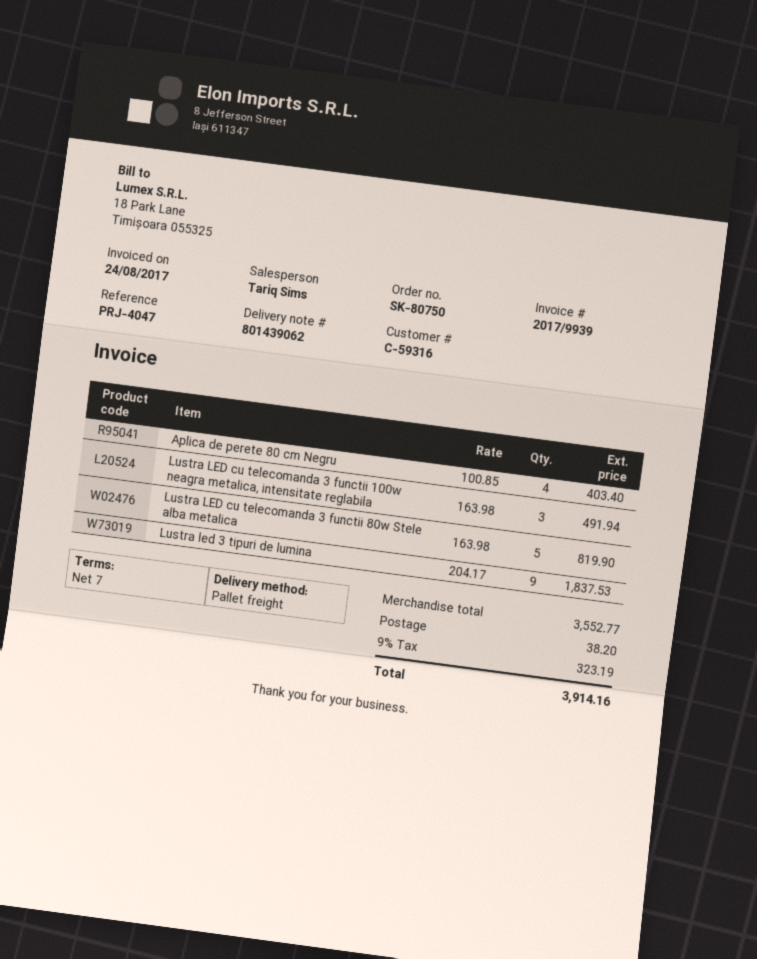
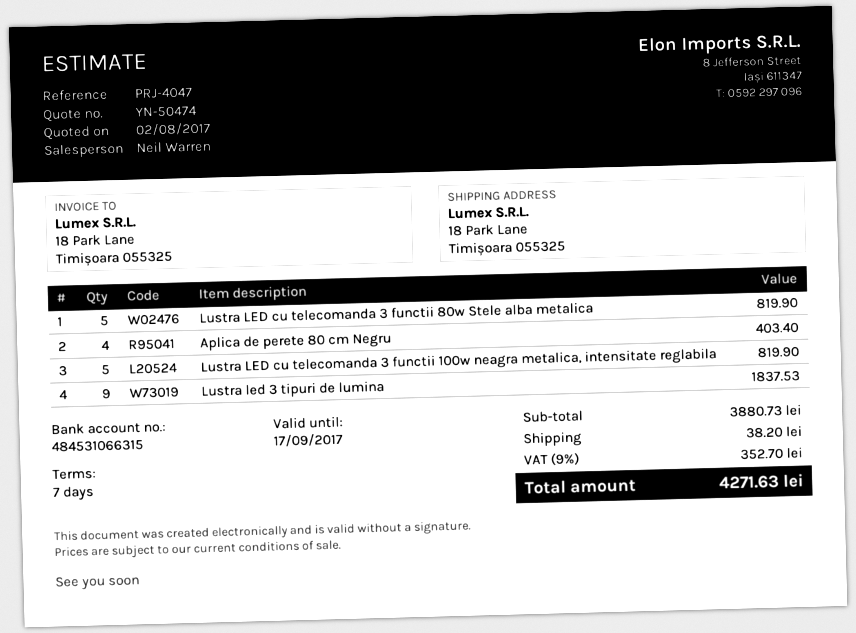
sales rep: Tariq Sims -> Neil Warren
Lustra LED cu telecomanda 3 functii 100w neagra metalica, intensitate reglabila: 3 for 491.94 -> 5 for 819.90
subtotal: 3552.77 -> 3880.73
tax: 9% = 323.19 -> 9% = 352.70
total: 3914.16 -> 4271.63

